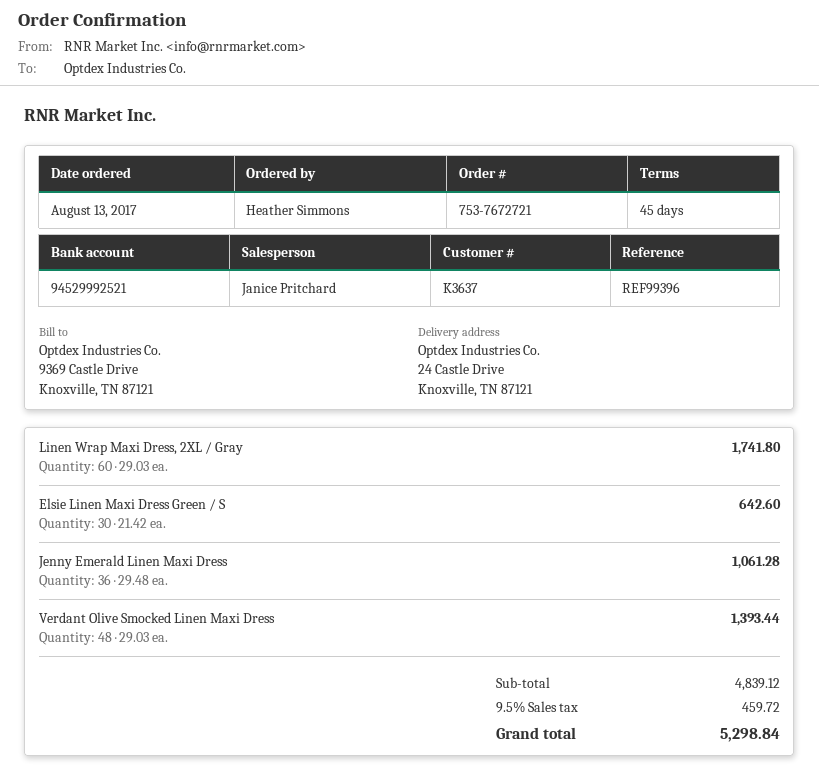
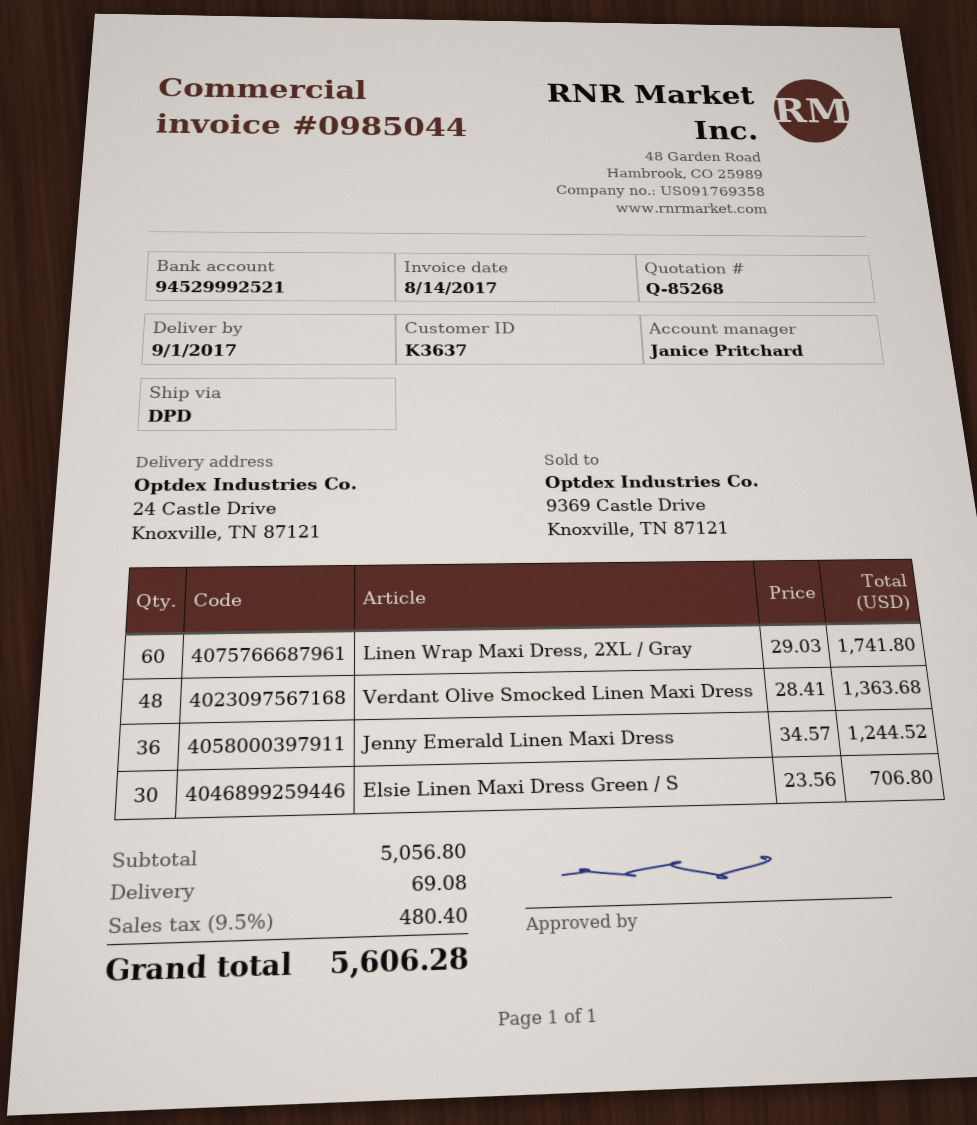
Elsie Linen Maxi Dress Green / S: 30 x 21.42 = 642.60 -> 30 x 23.56 = 706.80
Jenny Emerald Linen Maxi Dress: 36 x 29.48 = 1061.28 -> 36 x 34.57 = 1244.52
Verdant Olive Smocked Linen Maxi Dress: 48 x 29.03 = 1393.44 -> 48 x 28.41 = 1363.68
subtotal: 4839.12 -> 5056.80
shipping: none -> 69.08
tax: 9.5% = 459.72 -> 9.5% = 480.40
total: 5298.84 -> 5606.28

